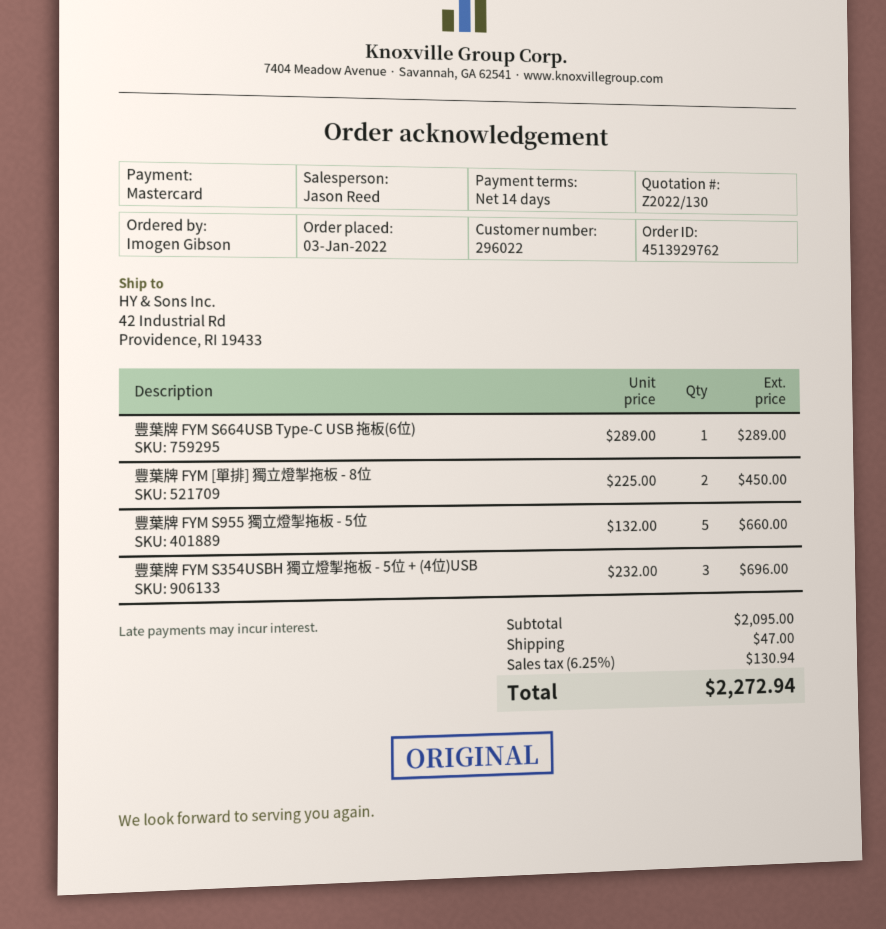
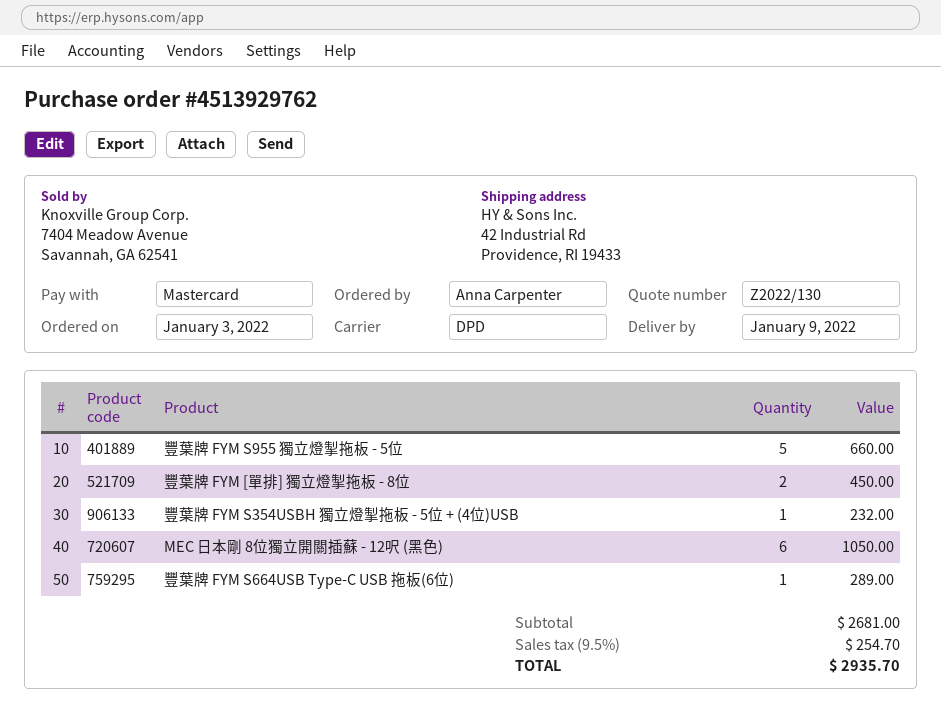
ordered by: Imogen Gibson -> Anna Carpenter
豐葉牌 FYM S354USBH 獨立燈掣拖板 - 5位 + (4位)USB: 3 for 696.00 -> 1 for 232.00
MEC 日本剛 8位獨立開關插蘇 - 12呎 (黑色): none -> 6 for 1050.00
subtotal: 2095.00 -> 2681.00
shipping: 47.00 -> none
tax: 6.25% = 130.94 -> 9.5% = 254.70
total: 2272.94 -> 2935.70

